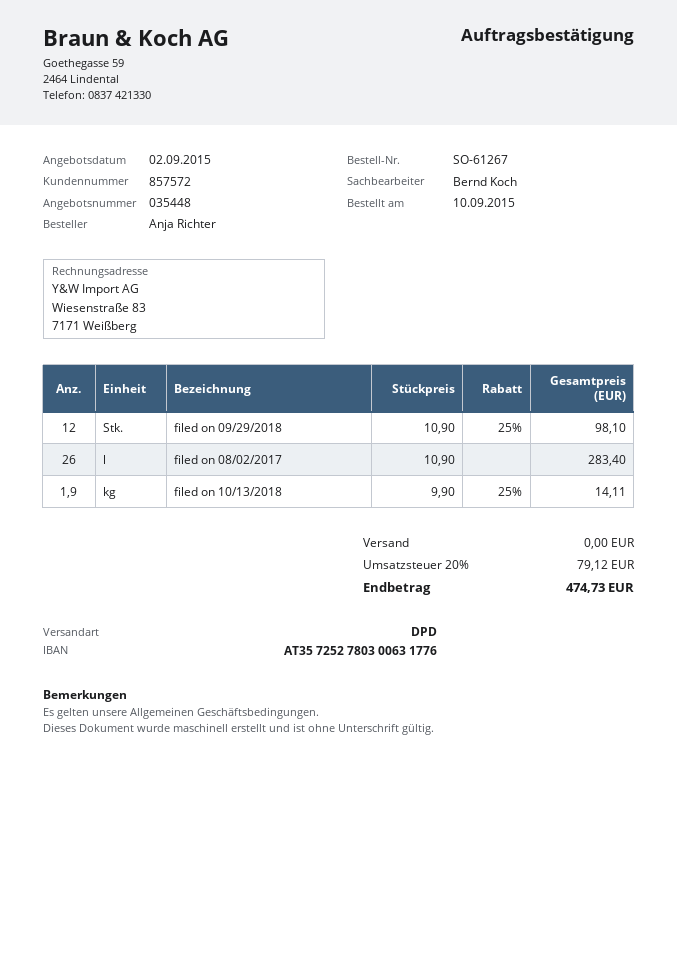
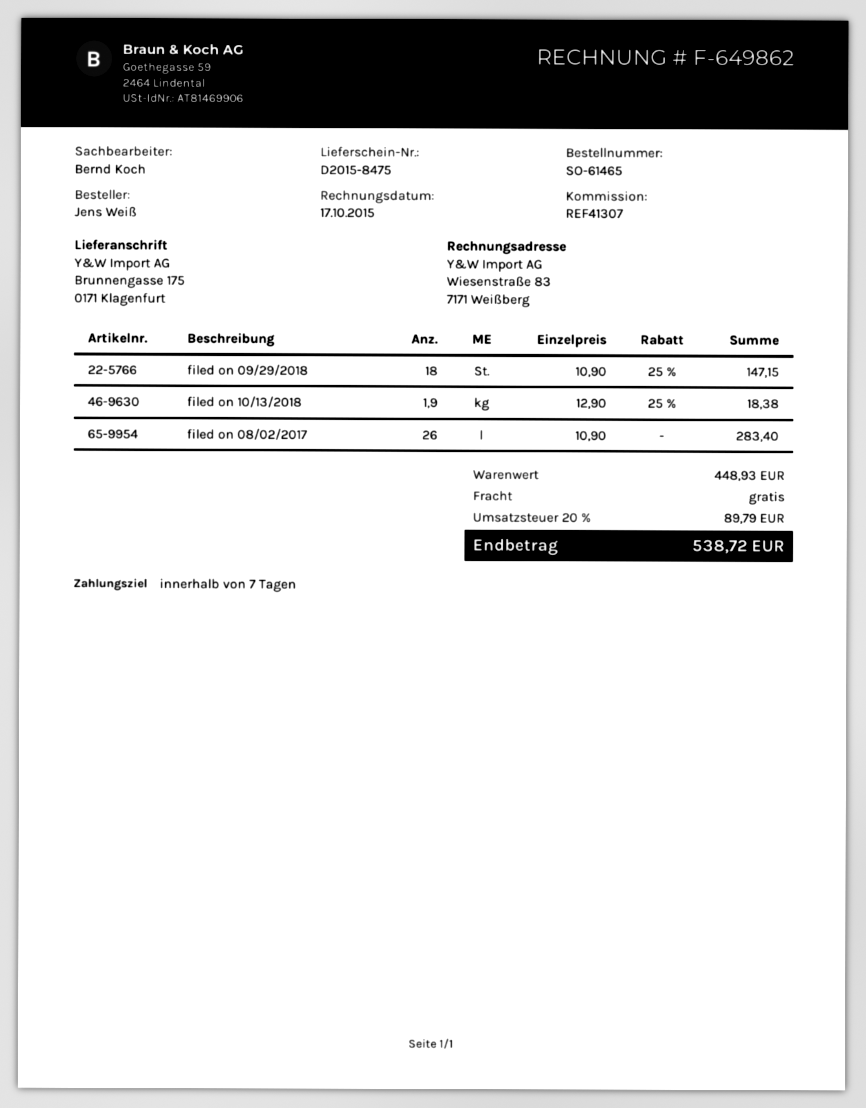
order number: SO-61267 -> SO-61465
ordered by: Anja Richter -> Jens Weiß
filed on 09/29/2018: 12 x 10.90 - 25% = 98.10 -> 18 x 10.90 - 25% = 147.15
filed on 10/13/2018: 1.9 x 9.90 - 25% = 14.11 -> 1.9 x 12.90 - 25% = 18.38
tax: 20% = 79.12 -> 20% = 89.79
total: 474.73 -> 538.72

